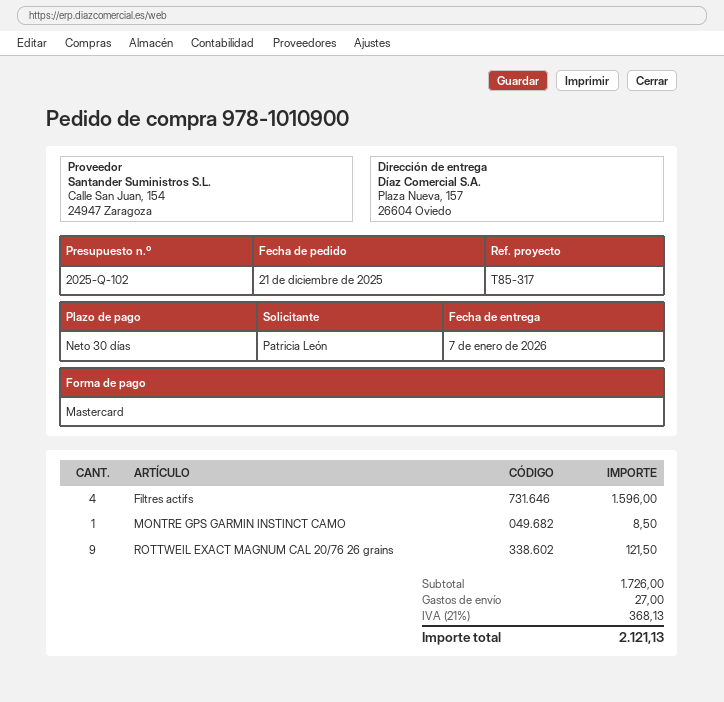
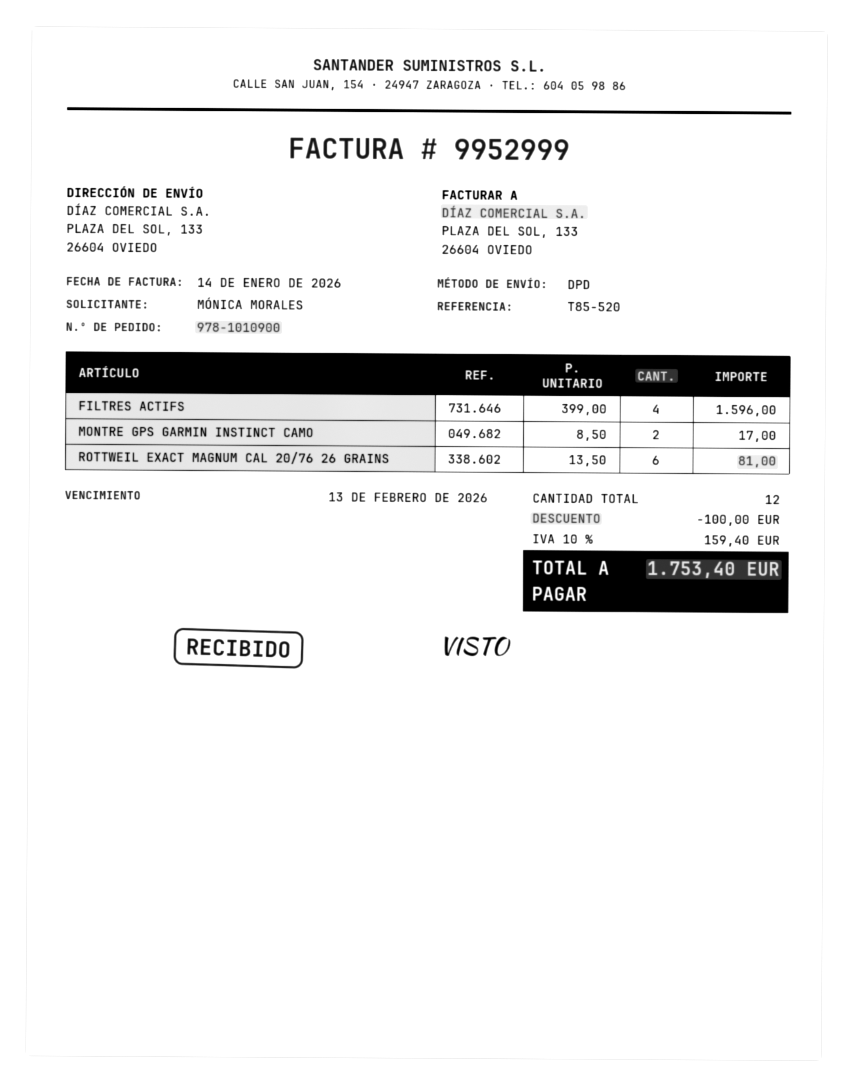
reference: T85-317 -> T85-520
ordered by: Patricia León -> MÓNICA MORALES
ship to: Plaza Nueva, 157, 26604 Oviedo -> PLAZA DEL SOL, 133, 26604 OVIEDO
MONTRE GPS GARMIN INSTINCT CAMO: 1 for 8.50 -> 2 for 17.00
ROTTWEIL EXACT MAGNUM CAL 20/76 26 grains: 9 for 121.50 -> 6 for 81.00
discount: none -> 100.00
shipping: 27.00 -> none
tax: 21% = 368.13 -> 10% = 159.40
total: 2121.13 -> 1753.40

